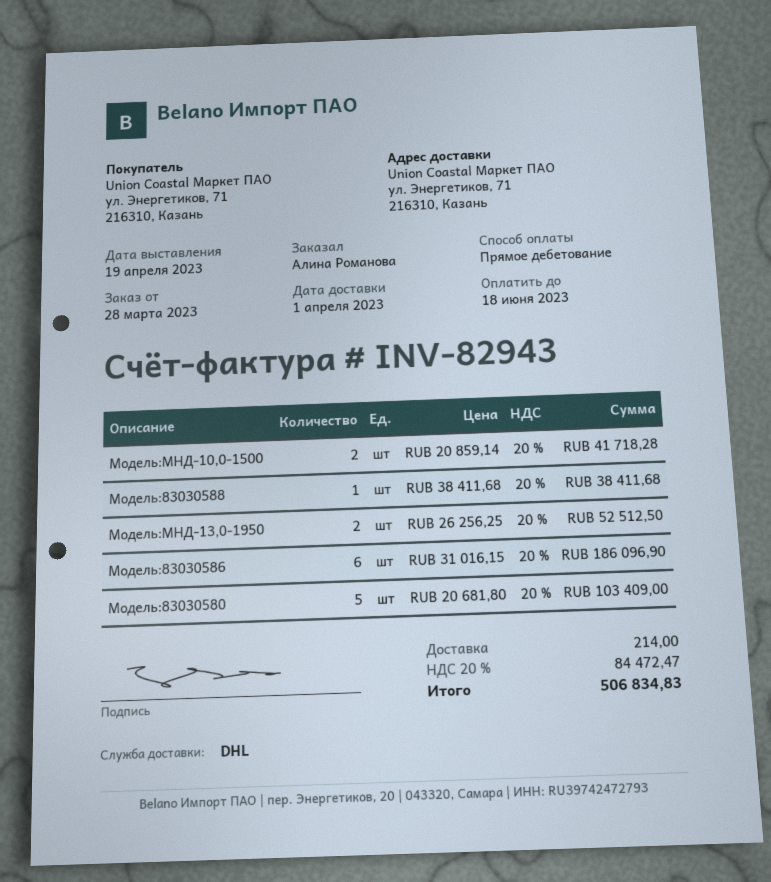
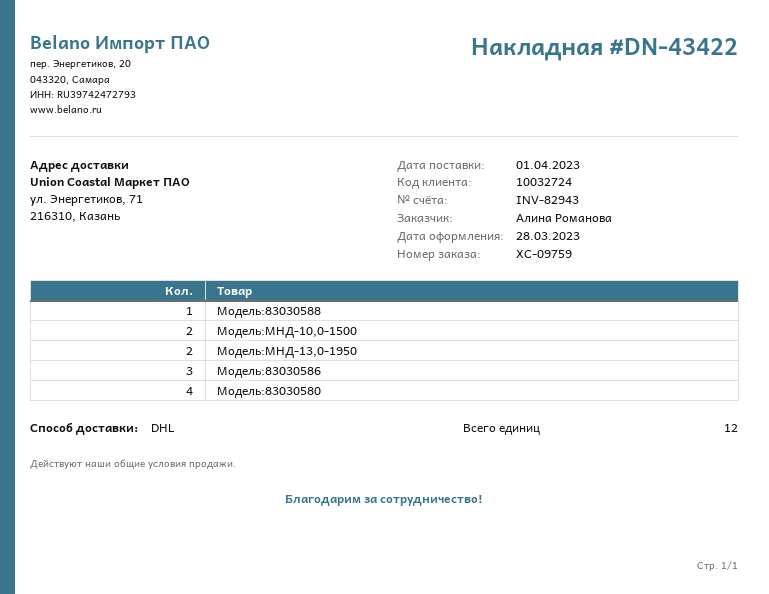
Модель:83030586: 6 -> 3
Модель:83030580: 5 -> 4

